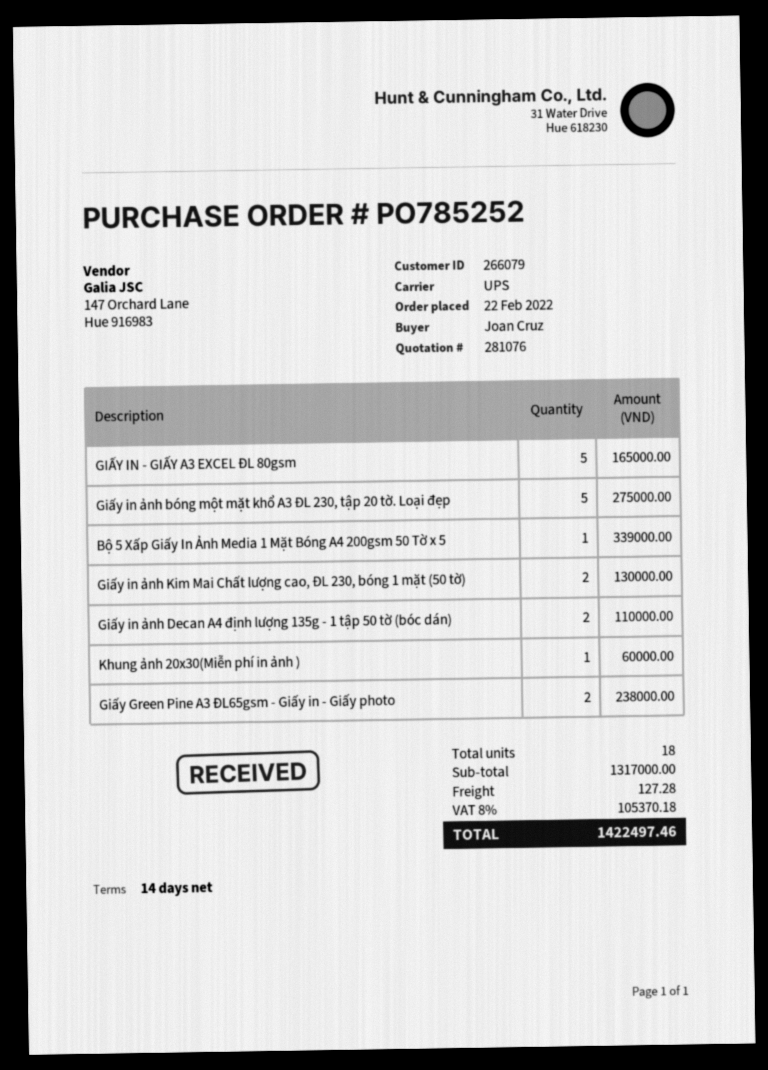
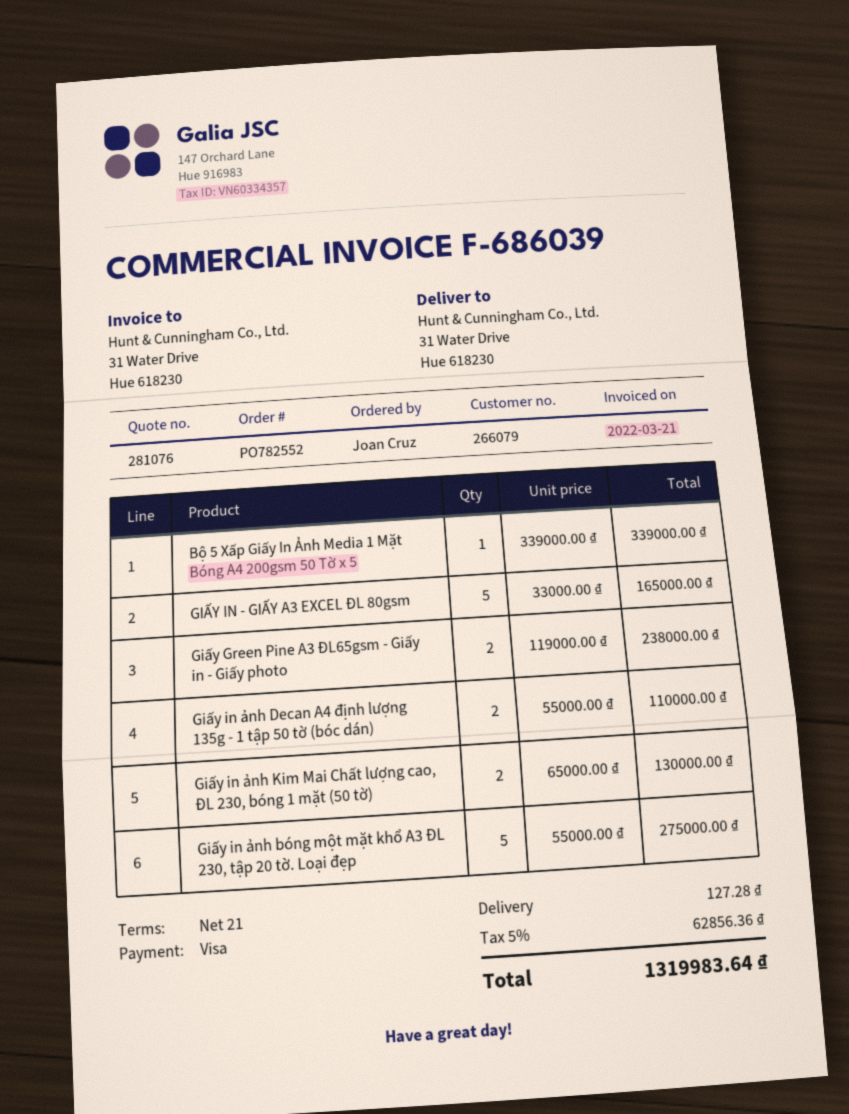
order number: PO785252 -> PO782552
payment terms: 14 days -> 21 days
Khung ảnh 20x30(Miễn phí in ảnh ): 1 for 60000.00 -> none
tax: 8% = 105370.18 -> 5% = 62856.36
total: 1422497.46 -> 1319983.64

